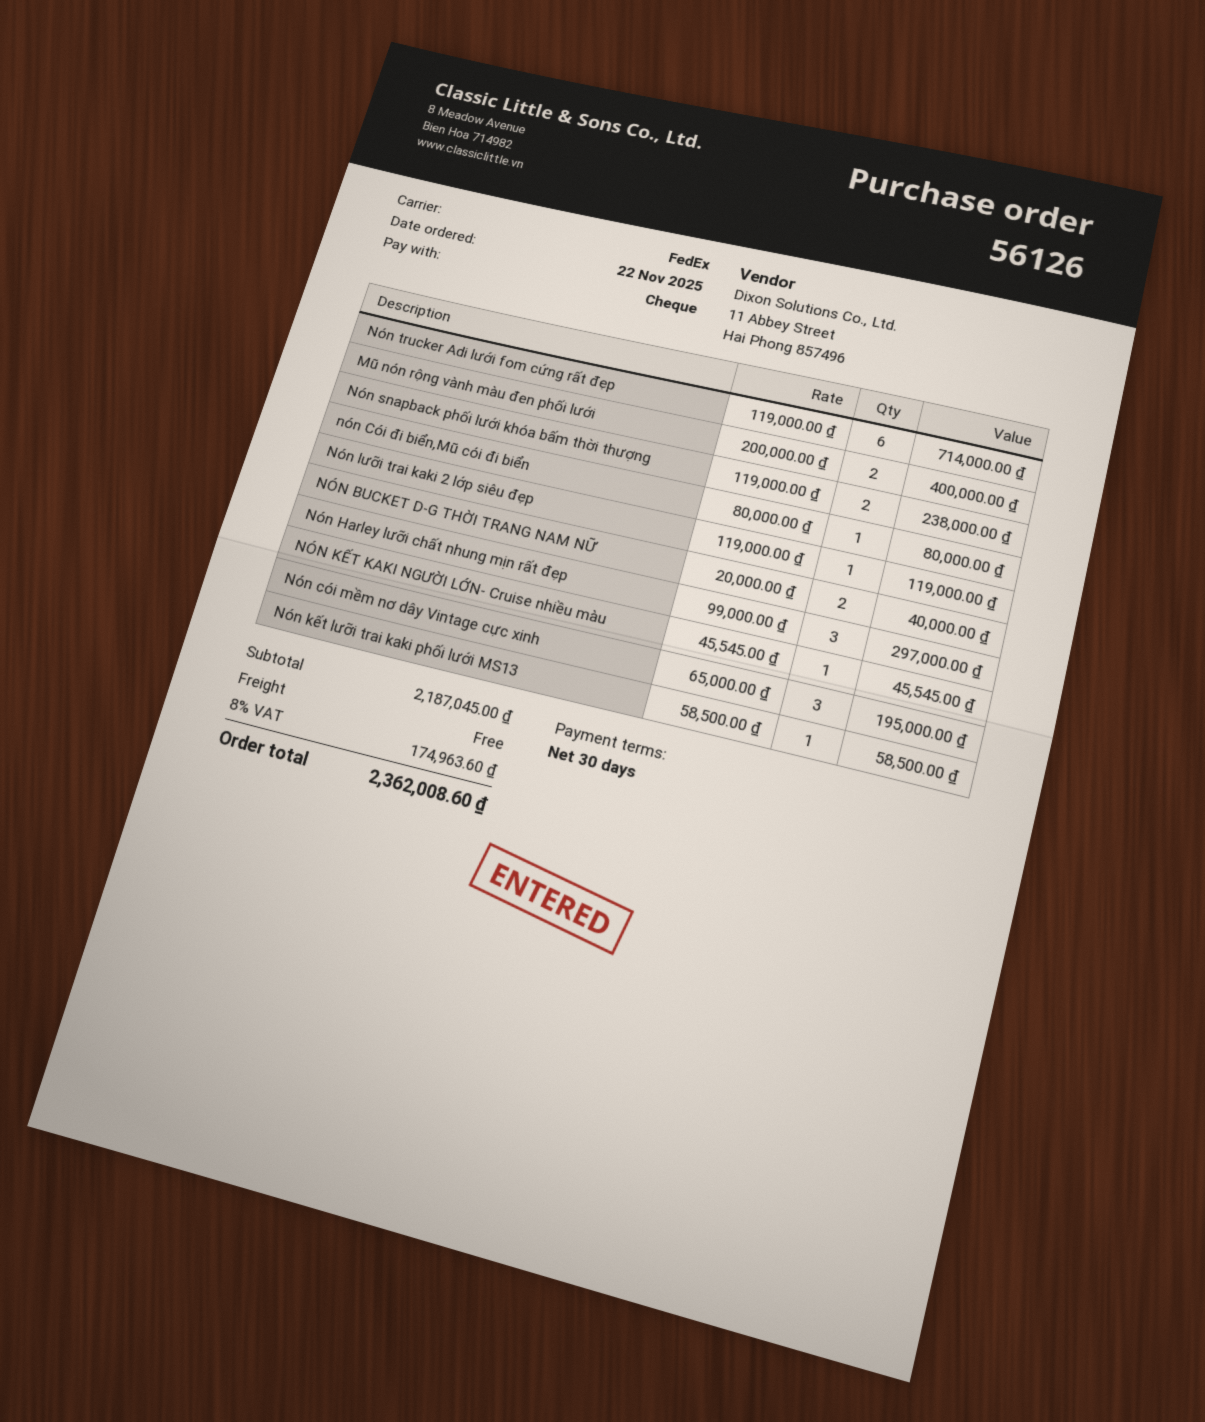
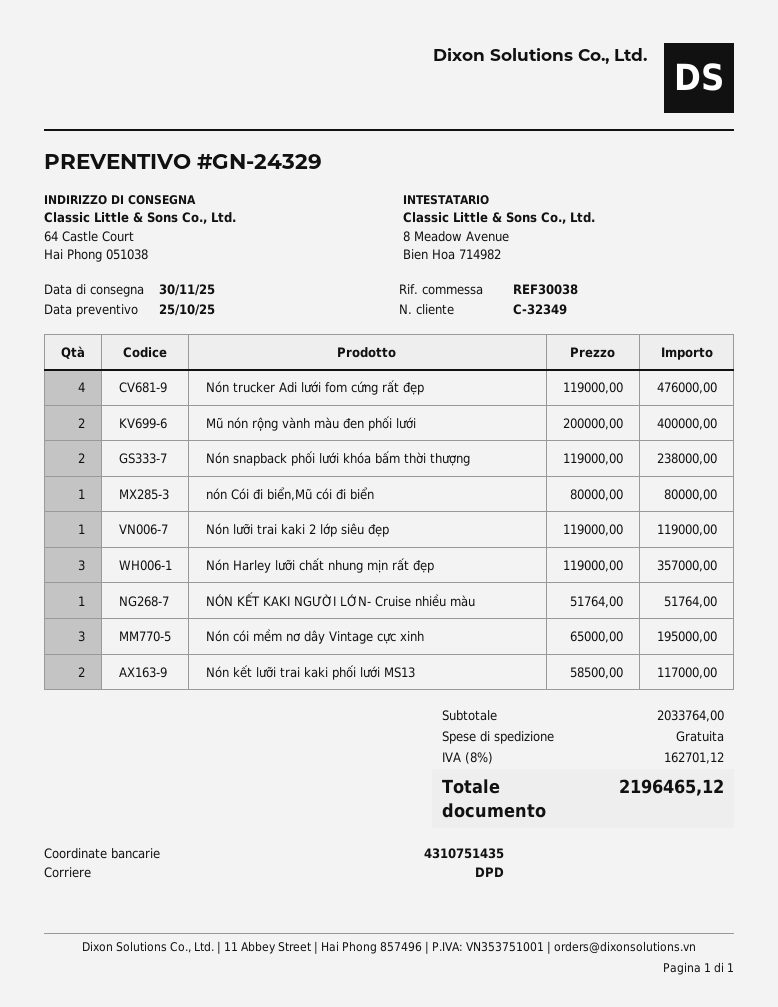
shipping method: FedEx -> DPD
Nón trucker Adi lưới fom cứng rất đẹp: 6 x 119000.00 = 714000.00 -> 4 x 119000.00 = 476000.00
NÓN BUCKET D-G THỜI TRANG NAM NỮ: 2 x 20000.00 = 40000.00 -> none
Nón Harley lưỡi chất nhung mịn rất đẹp: 3 x 99000.00 = 297000.00 -> 3 x 119000.00 = 357000.00
NÓN KẾT KAKI NGƯỜI LỚN- Cruise nhiều màu: 1 x 45545.00 = 45545.00 -> 1 x 51764.00 = 51764.00
Nón kết lưỡi trai kaki phối lưới MS13: 1 x 58500.00 = 58500.00 -> 2 x 58500.00 = 117000.00
subtotal: 2187045.00 -> 2033764.00
tax: 8% = 174963.60 -> 8% = 162701.12
total: 2362008.60 -> 2196465.12

